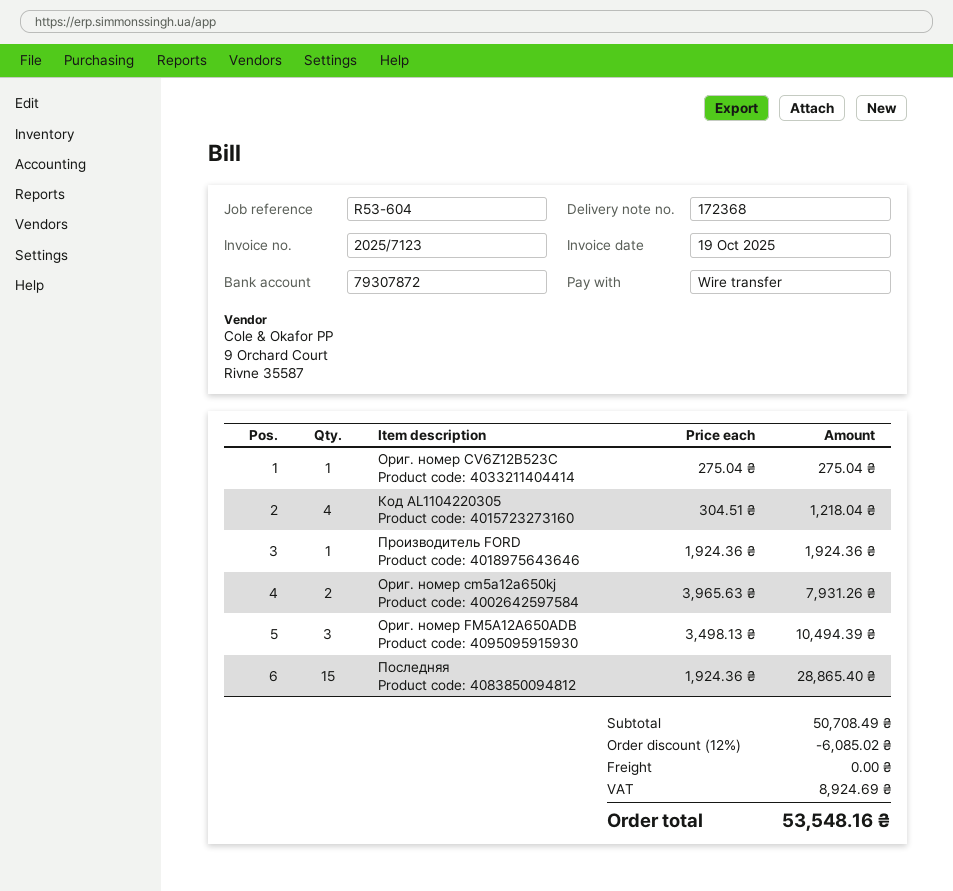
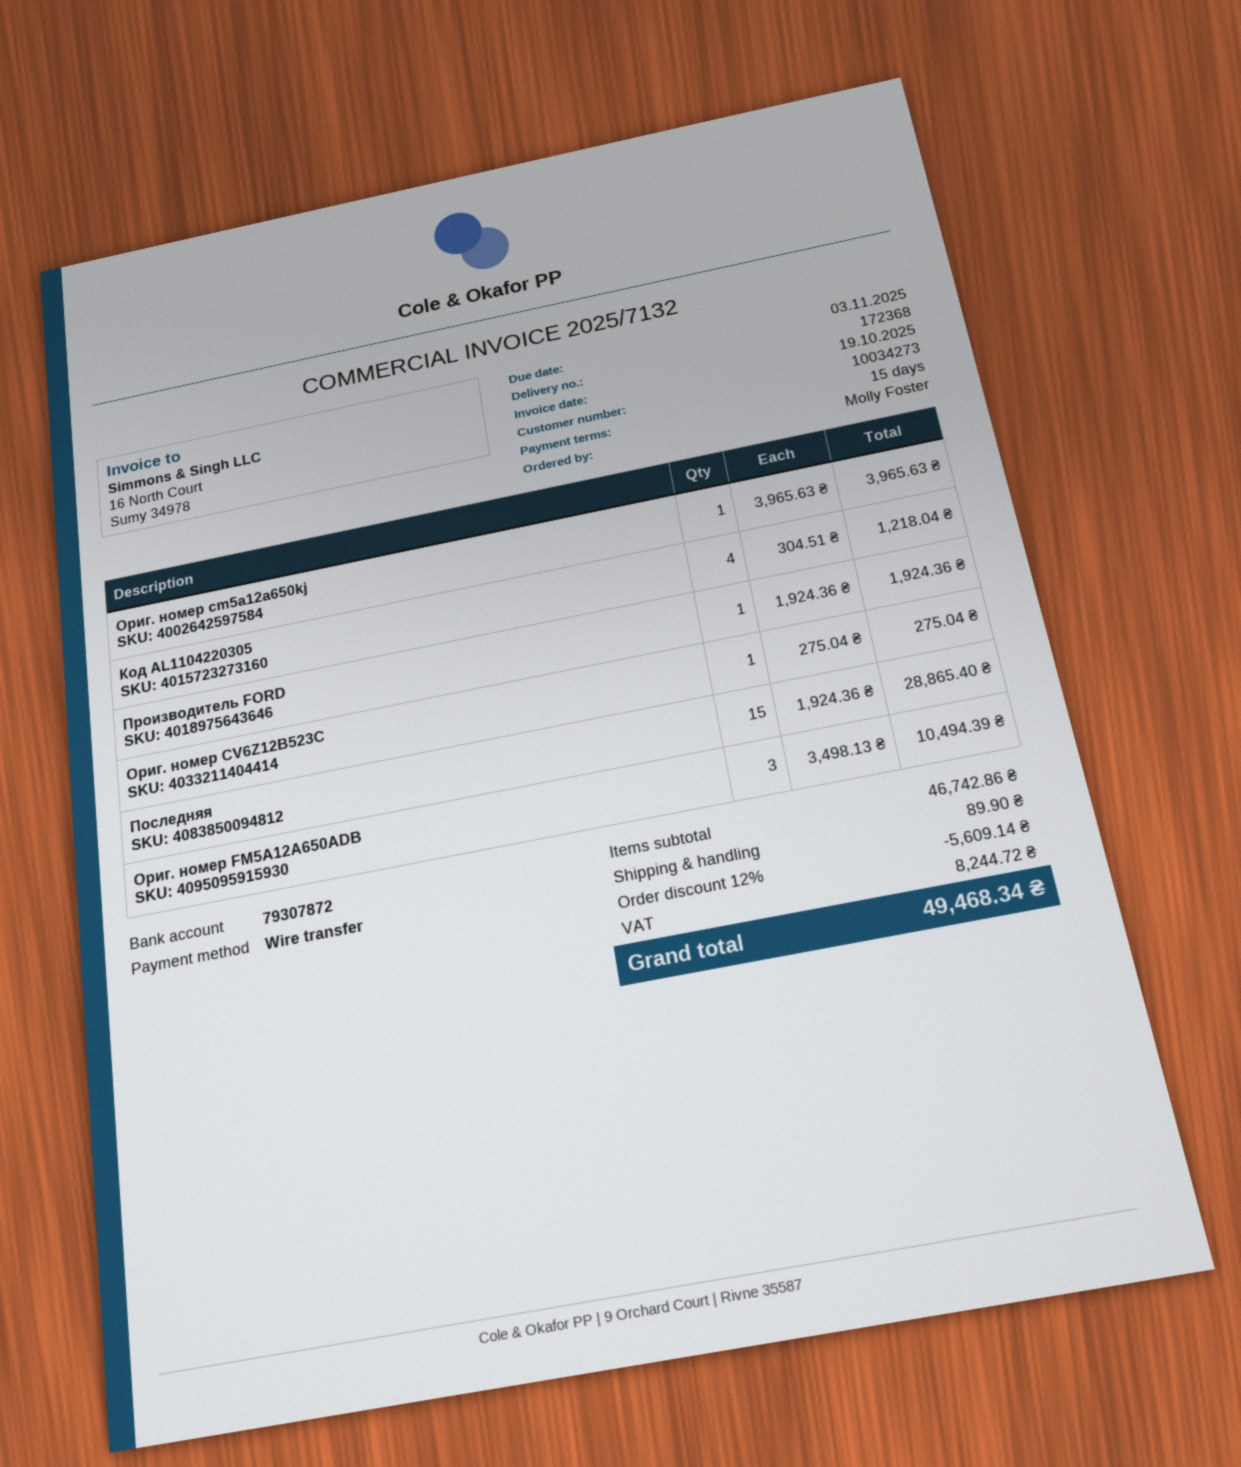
invoice number: 2025/7123 -> 2025/7132
Ориг. номер cm5a12a650kj: 2 x 3965.63 = 7931.26 -> 1 x 3965.63 = 3965.63
subtotal: 50708.49 -> 46742.86
discount: 12% = 6085.02 -> 12% = 5609.14
shipping: 0.00 -> 89.90
tax: 8924.69 -> 8244.72
total: 53548.16 -> 49468.34

